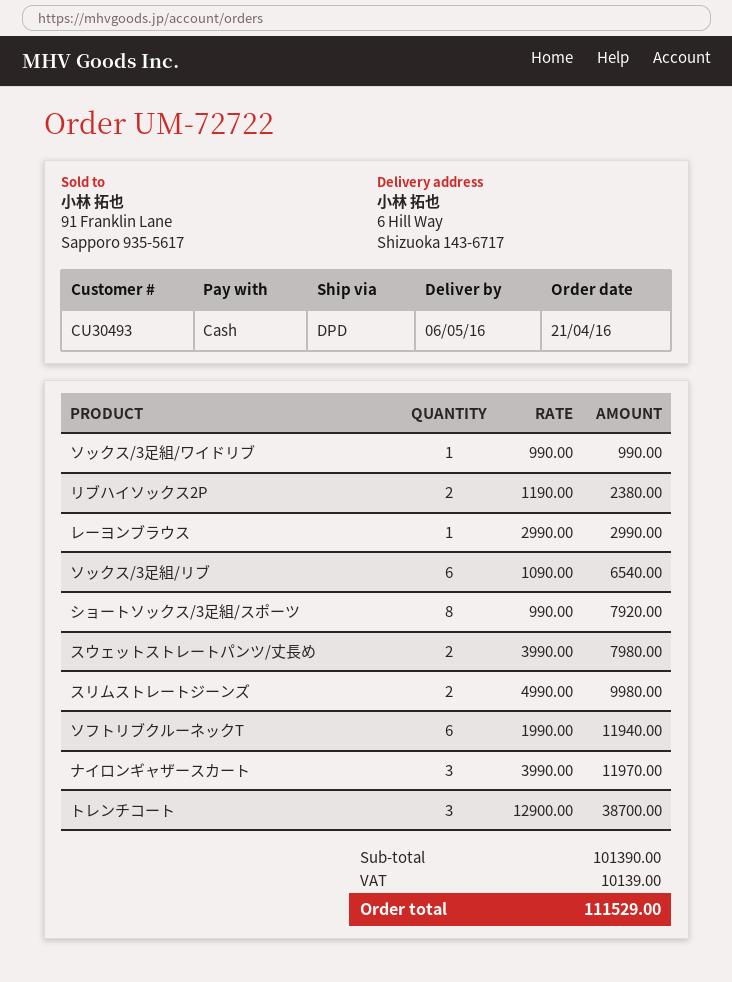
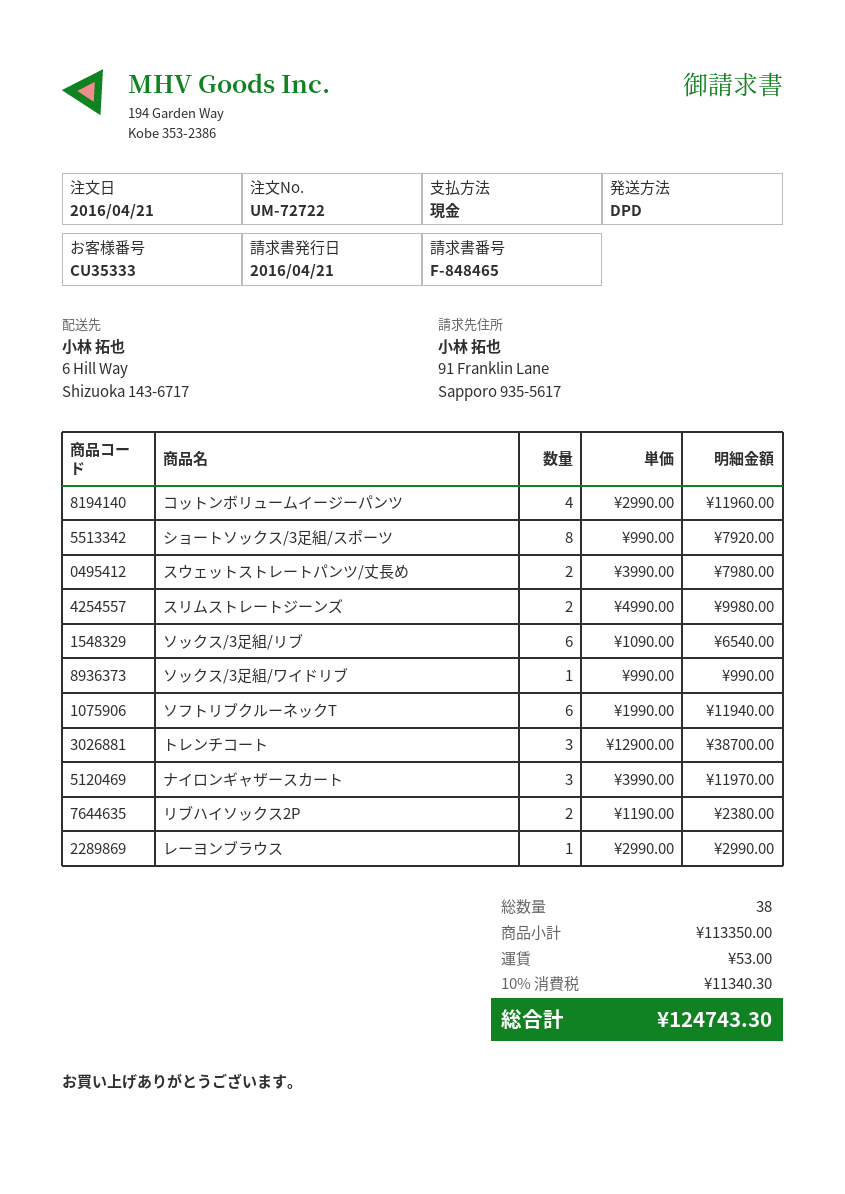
customer number: CU30493 -> CU35333
コットンボリュームイージーパンツ: none -> 4 x 2990.00 = 11960.00
subtotal: 101390.00 -> 113350.00
shipping: none -> 53.00
tax: 10139.00 -> 11340.30
total: 111529.00 -> 124743.30

